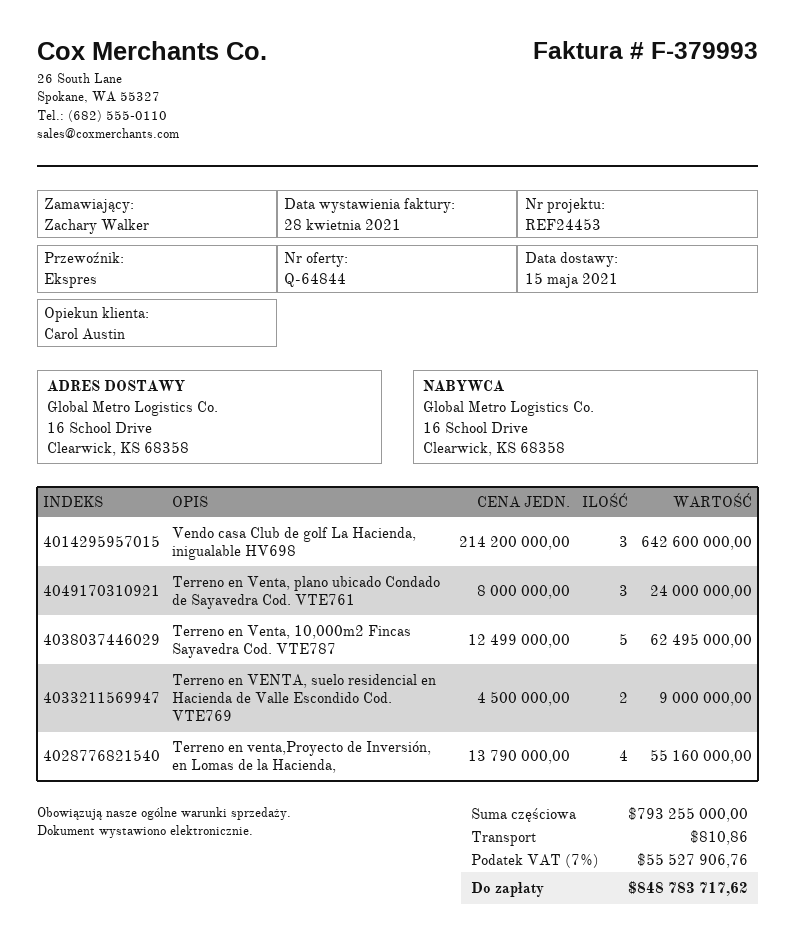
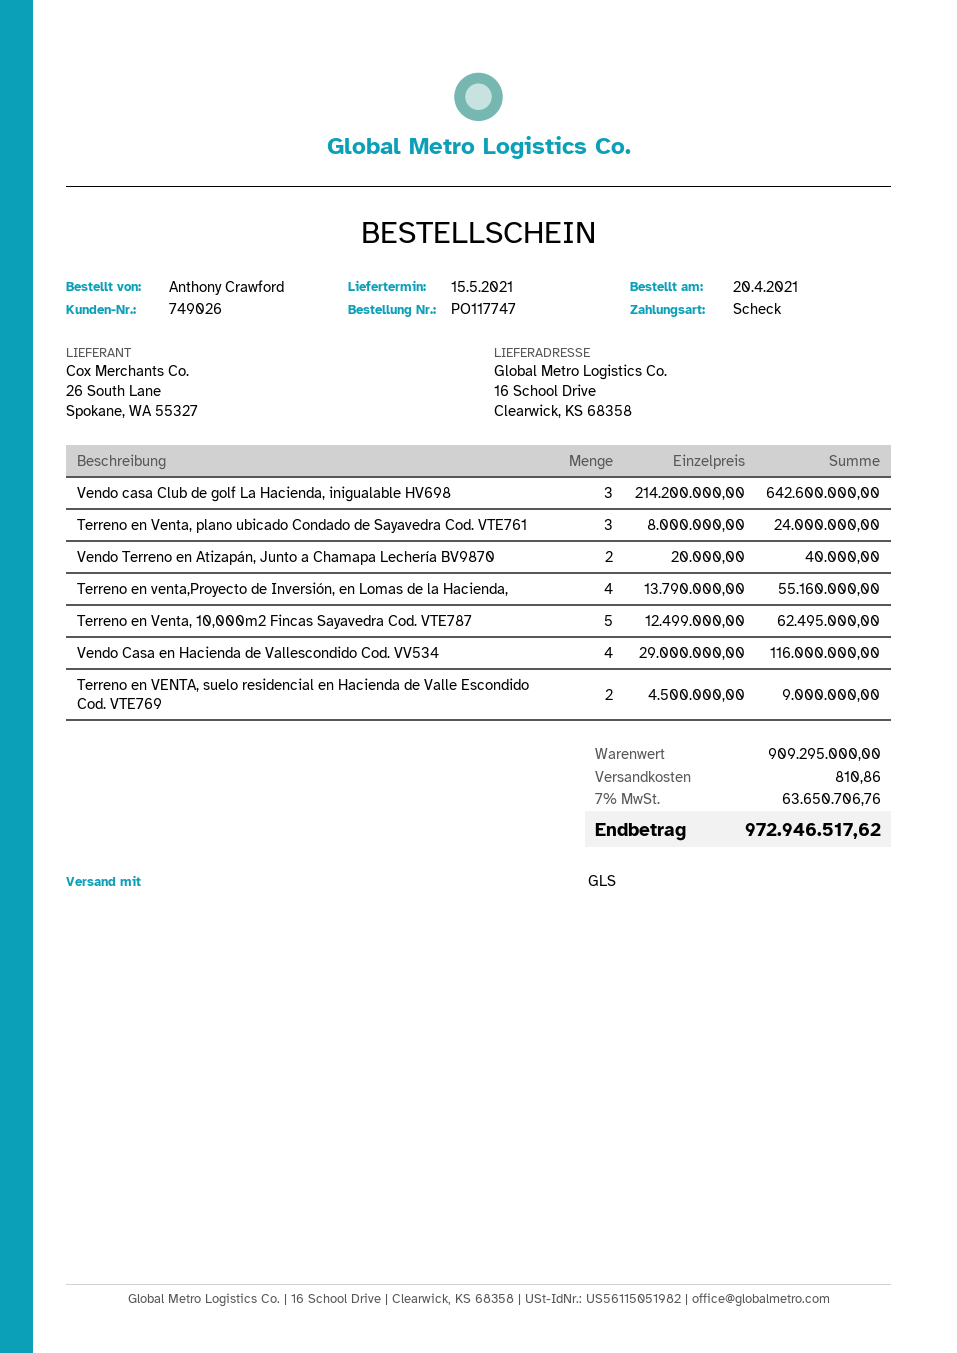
ordered by: Zachary Walker -> Anthony Crawford
shipping method: express -> GLS
Vendo Terreno en Atizapán, Junto a Chamapa Lechería BV9870: none -> 2 x 20000.00 = 40000.00
Vendo Casa en Hacienda de Vallescondido Cod. VV534: none -> 4 x 29000000.00 = 116000000.00
subtotal: 793255000.00 -> 909295000.00
tax: 7% = 55527906.76 -> 7% = 63650706.76
total: 848783717.62 -> 972946517.62

